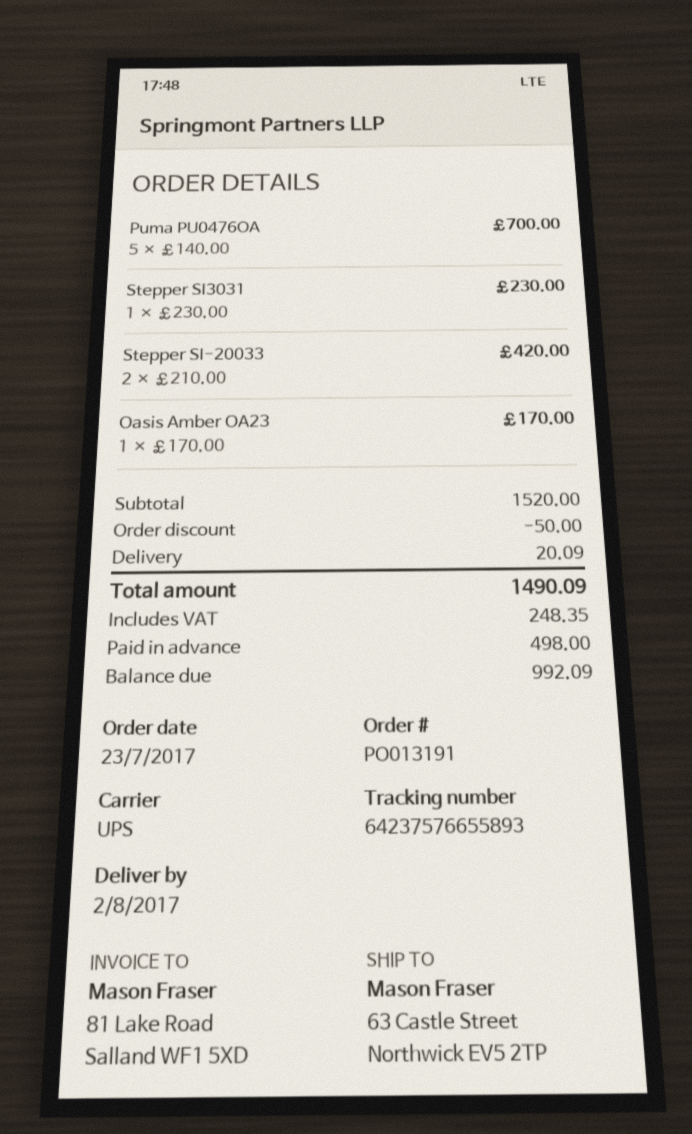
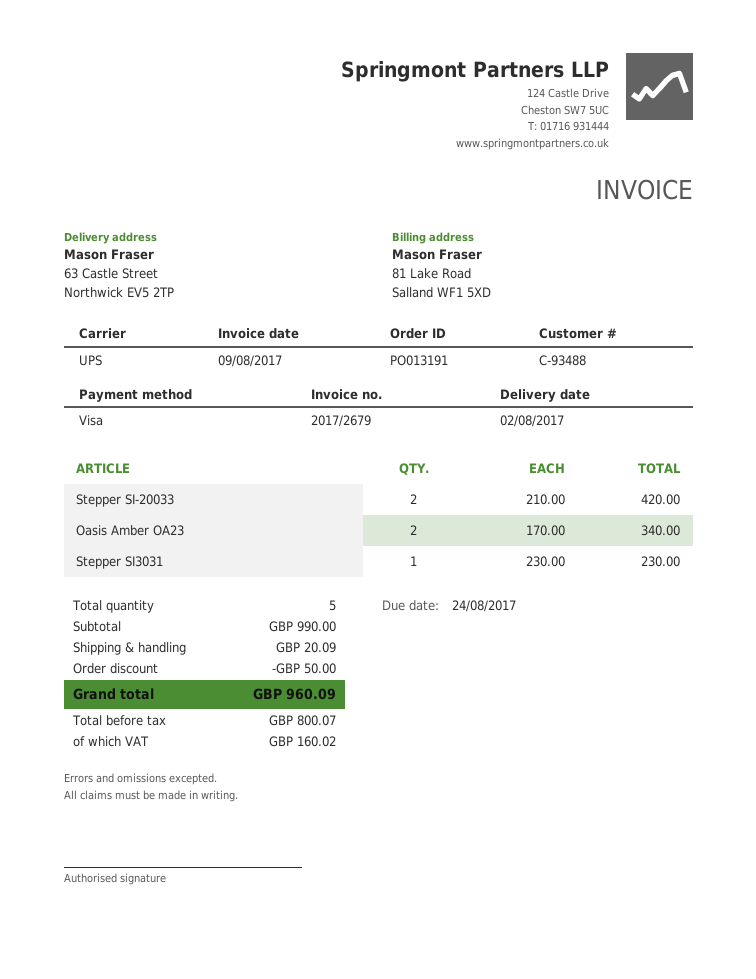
Puma PU0476OA: 5 x 140.00 = 700.00 -> none
Oasis Amber OA23: 1 x 170.00 = 170.00 -> 2 x 170.00 = 340.00
subtotal: 1520.00 -> 990.00
tax: 248.35 -> 160.02
total: 1490.09 -> 960.09

